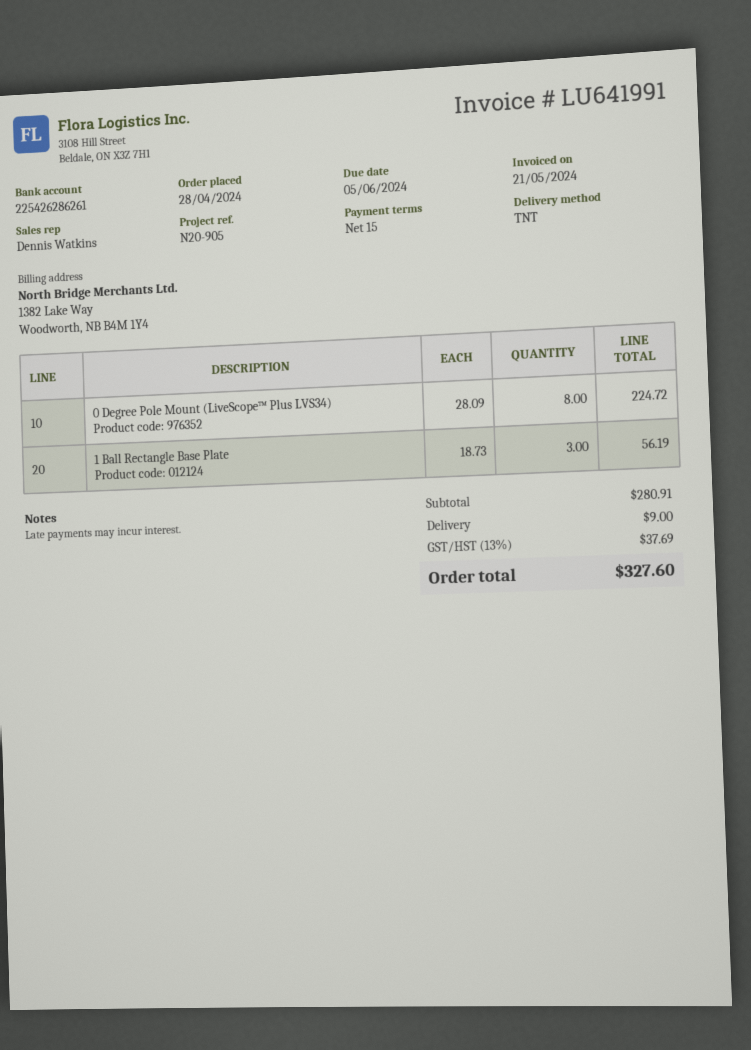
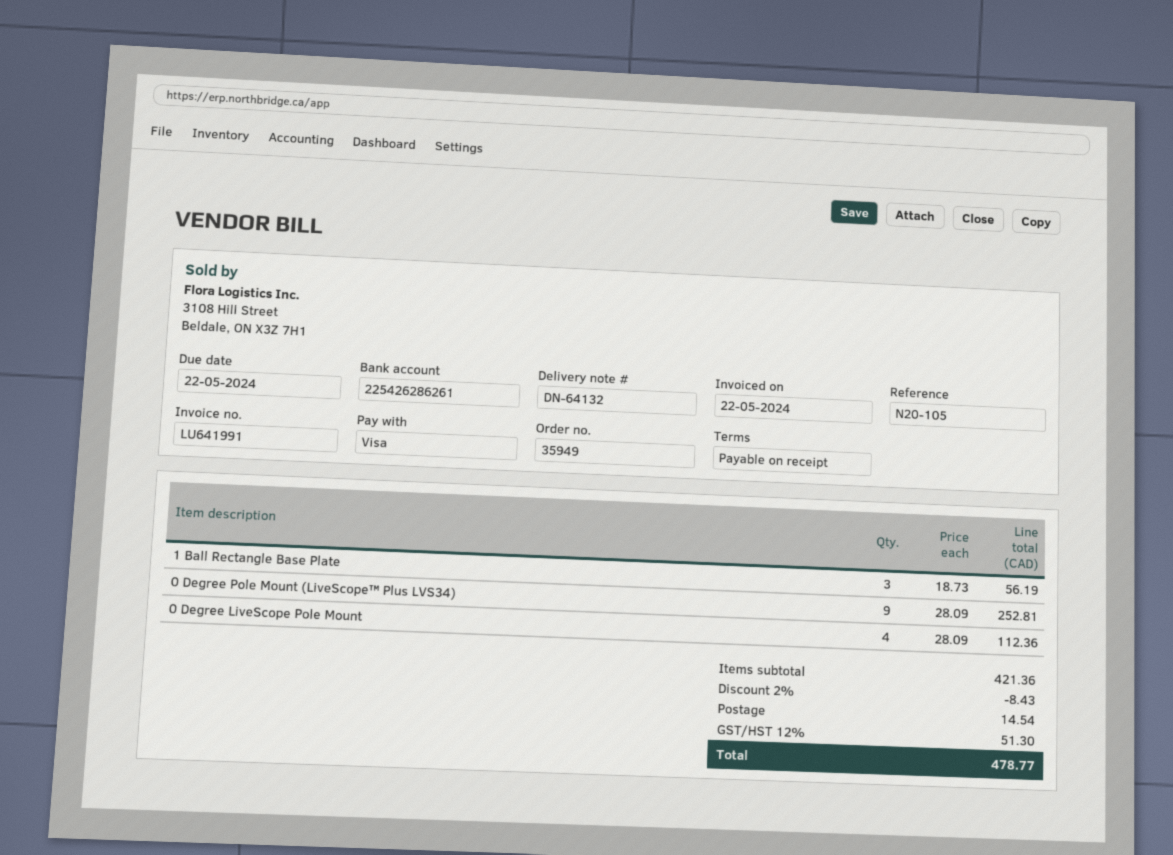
invoice date: 2024-05-21 -> 2024-05-22
payment terms: 15 days -> on receipt
due date: 2024-06-05 -> 2024-05-22
reference: N20-905 -> N20-105
0 Degree Pole Mount (LiveScope™ Plus LVS34): 8 x 28.09 = 224.72 -> 9 x 28.09 = 252.81
0 Degree LiveScope Pole Mount: none -> 4 x 28.09 = 112.36
subtotal: 280.91 -> 421.36
discount: none -> 2% = 8.43
shipping: 9.00 -> 14.54
tax: 13% = 37.69 -> 12% = 51.30
total: 327.60 -> 478.77

